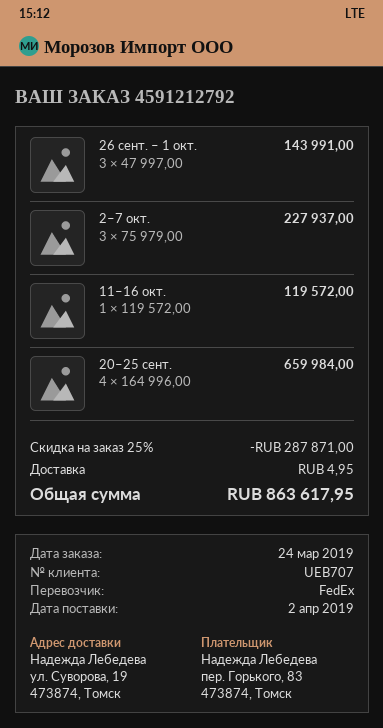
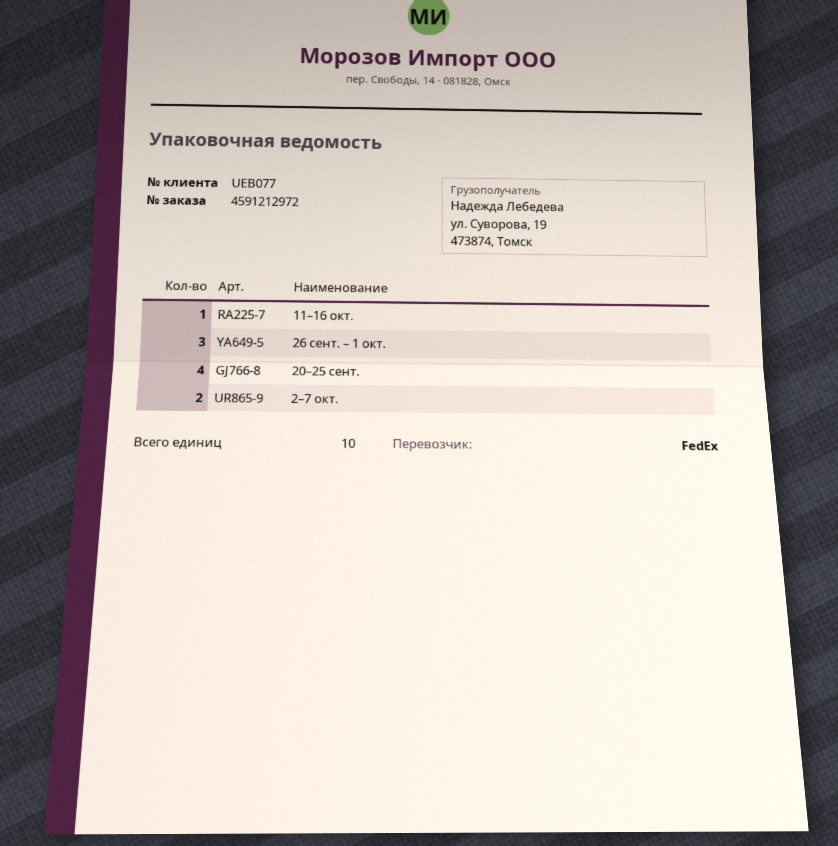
order number: 4591212792 -> 4591212972
customer number: UEB707 -> UEB077
2–7 окт.: 3 -> 2

